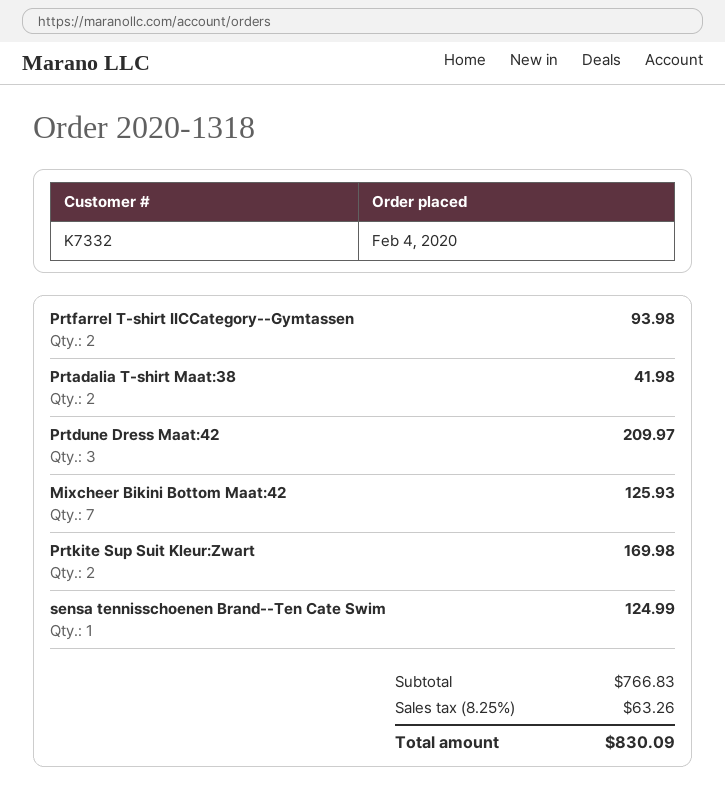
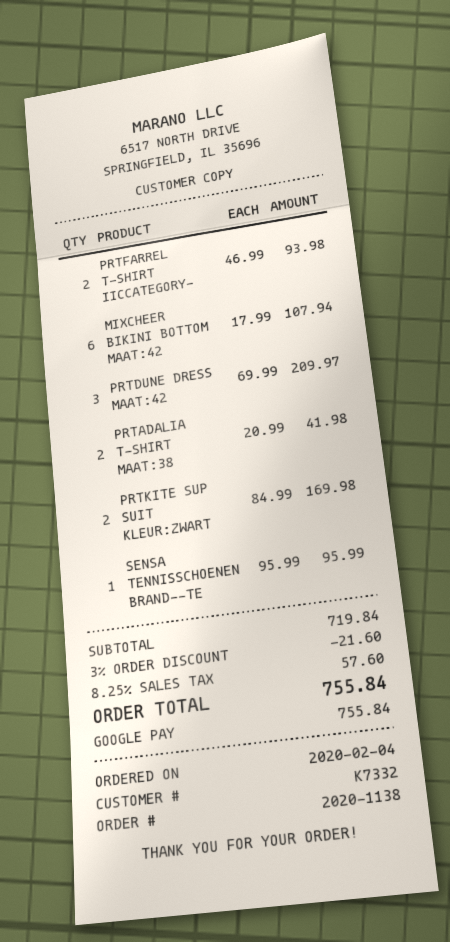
order number: 2020-1318 -> 2020-1138
Mixcheer Bikini Bottom Maat:42: 7 for 125.93 -> 6 for 107.94
sensa tennisschoenen Brand--Ten Cate Swim: 1 for 124.99 -> 1 for 95.99
subtotal: 766.83 -> 719.84
discount: none -> 3% = 21.60
tax: 8.25% = 63.26 -> 8.25% = 57.60
total: 830.09 -> 755.84

